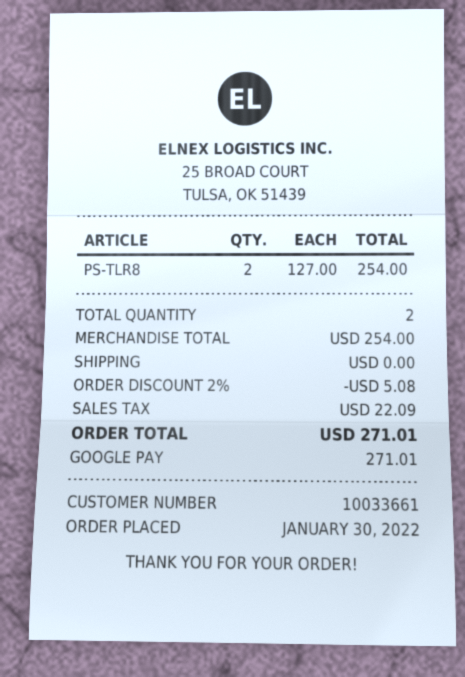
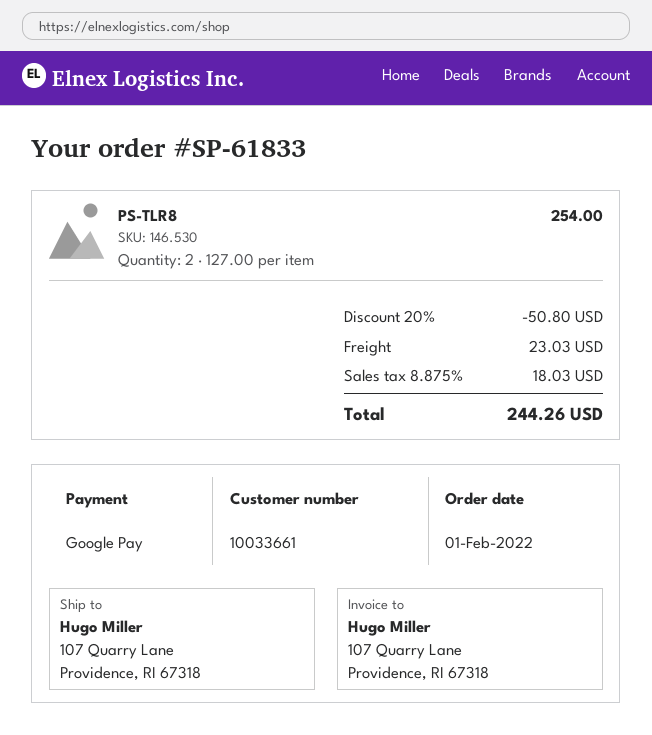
order date: 2022-01-30 -> 2022-02-01
discount: 2% = 5.08 -> 20% = 50.80
shipping: 0.00 -> 23.03
tax: 22.09 -> 18.03
total: 271.01 -> 244.26

